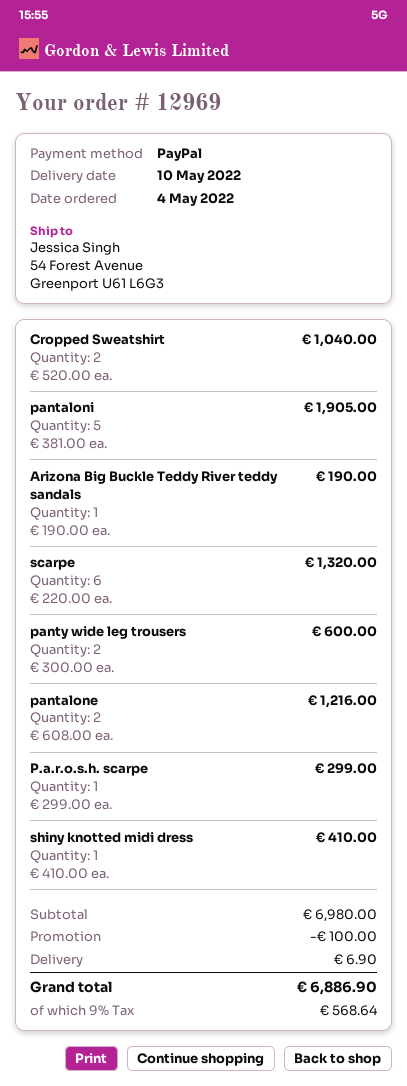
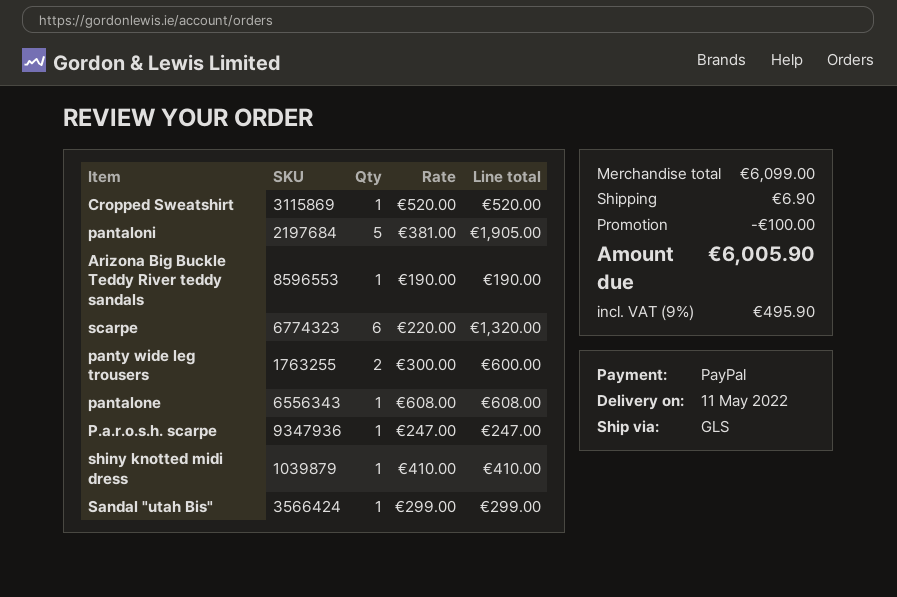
delivery date: 2022-05-10 -> 2022-05-11
Cropped Sweatshirt: 2 x 520.00 = 1040.00 -> 1 x 520.00 = 520.00
pantalone: 2 x 608.00 = 1216.00 -> 1 x 608.00 = 608.00
P.a.r.o.s.h. scarpe: 1 x 299.00 = 299.00 -> 1 x 247.00 = 247.00
Sandal "utah Bis": none -> 1 x 299.00 = 299.00
subtotal: 6980.00 -> 6099.00
tax: 9% = 568.64 -> 9% = 495.90
total: 6886.90 -> 6005.90

